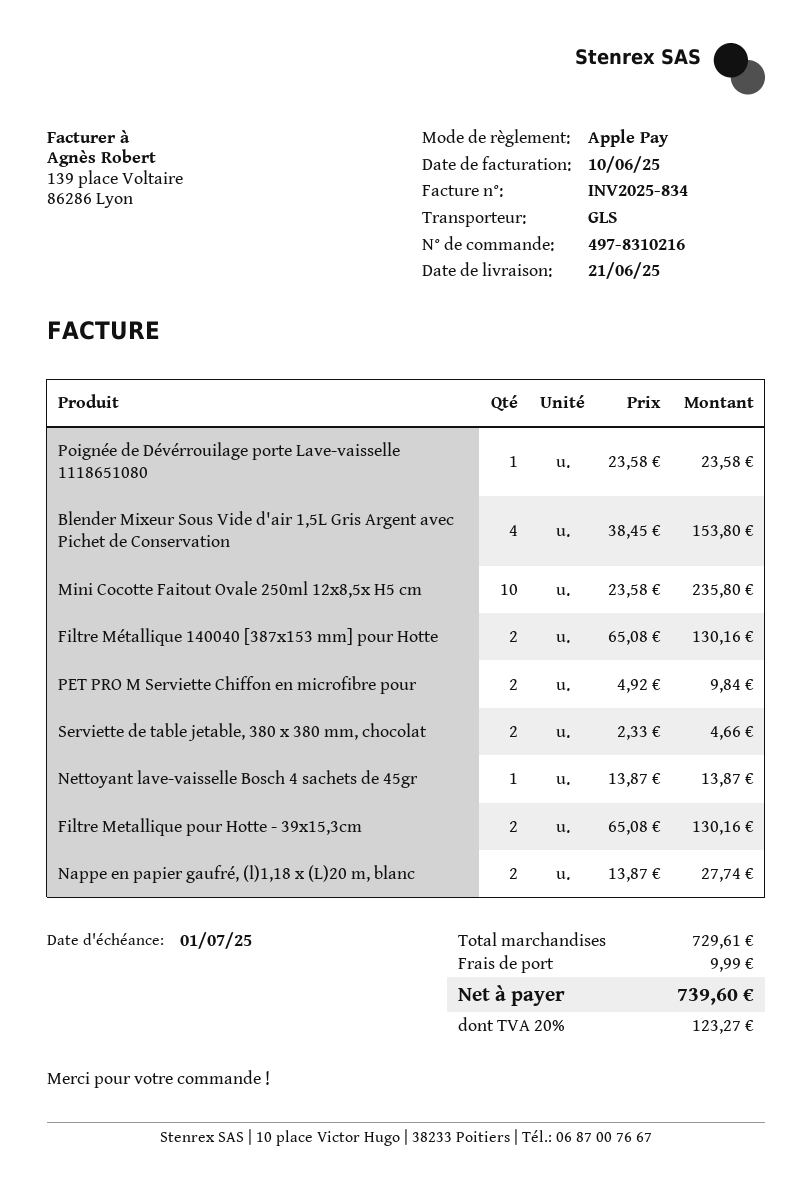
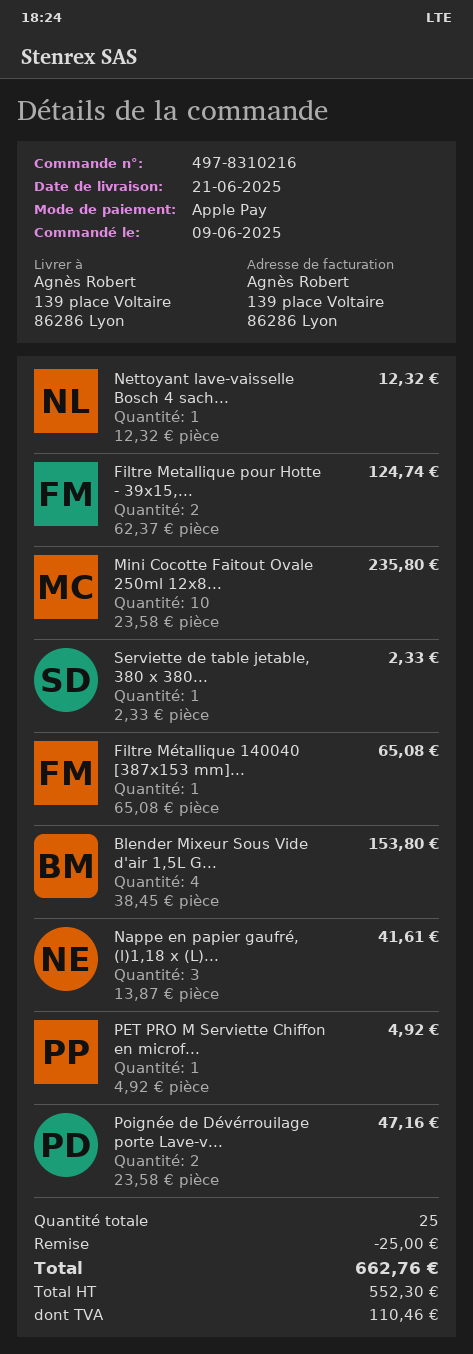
Poignée de Dévérrouilage porte Lave-vaisselle 1118651080: 1 x 23.58 = 23.58 -> 2 x 23.58 = 47.16
Filtre Métallique 140040 [387x153 mm] pour Hotte: 2 x 65.08 = 130.16 -> 1 x 65.08 = 65.08
PET PRO M Serviette Chiffon en microfibre pour: 2 x 4.92 = 9.84 -> 1 x 4.92 = 4.92
Serviette de table jetable, 380 x 380 mm, chocolat: 2 x 2.33 = 4.66 -> 1 x 2.33 = 2.33
Nettoyant lave-vaisselle Bosch 4 sachets de 45gr: 1 x 13.87 = 13.87 -> 1 x 12.32 = 12.32
Filtre Metallique pour Hotte - 39x15,3cm: 2 x 65.08 = 130.16 -> 2 x 62.37 = 124.74
Nappe en papier gaufré, (l)1,18 x (L)20 m, blanc: 2 x 13.87 = 27.74 -> 3 x 13.87 = 41.61
discount: none -> 25.00
shipping: 9.99 -> none
tax: 123.27 -> 110.46
total: 739.60 -> 662.76

